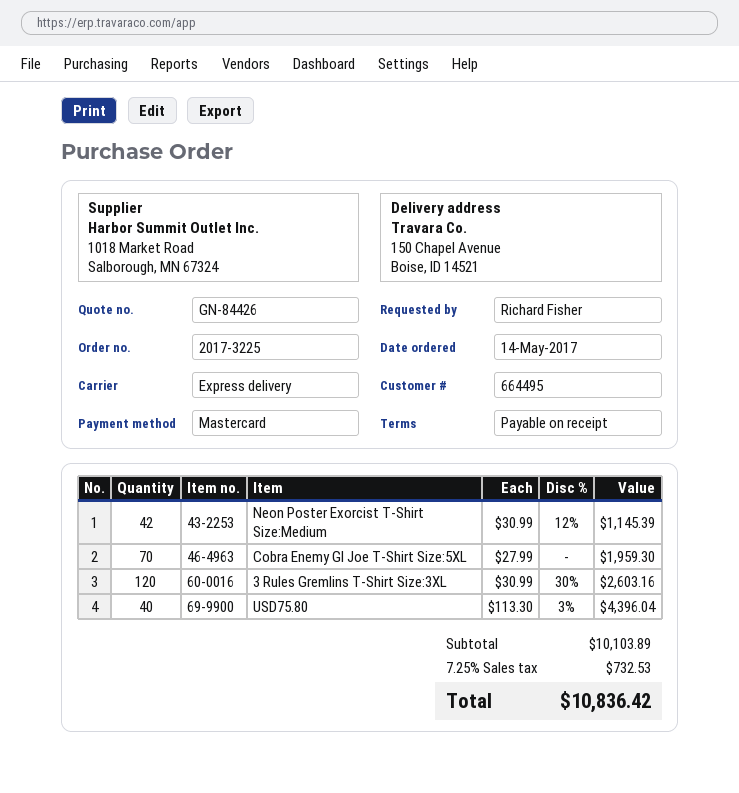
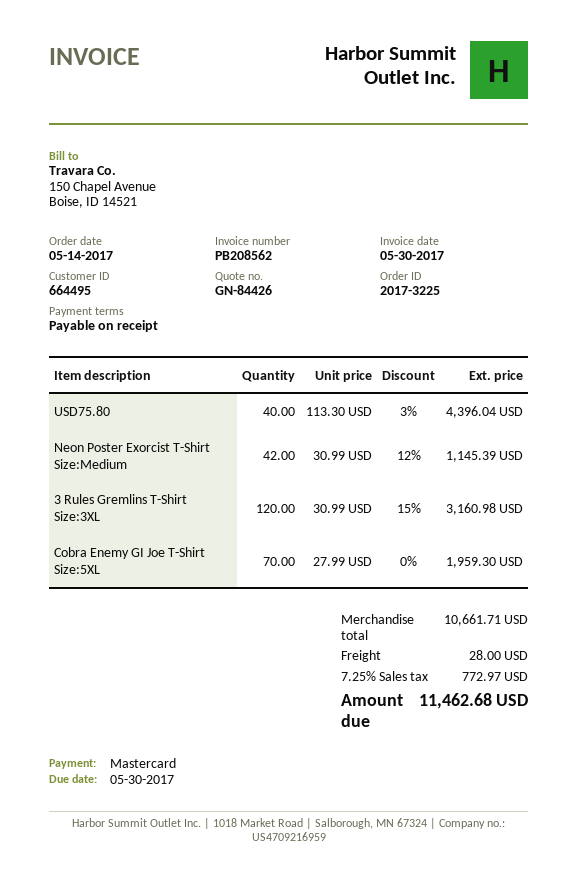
3 Rules Gremlins T-Shirt Size:3XL: 120 x 30.99 - 30% = 2603.16 -> 120 x 30.99 - 15% = 3160.98
subtotal: 10103.89 -> 10661.71
shipping: none -> 28.00
tax: 7.25% = 732.53 -> 7.25% = 772.97
total: 10836.42 -> 11462.68

